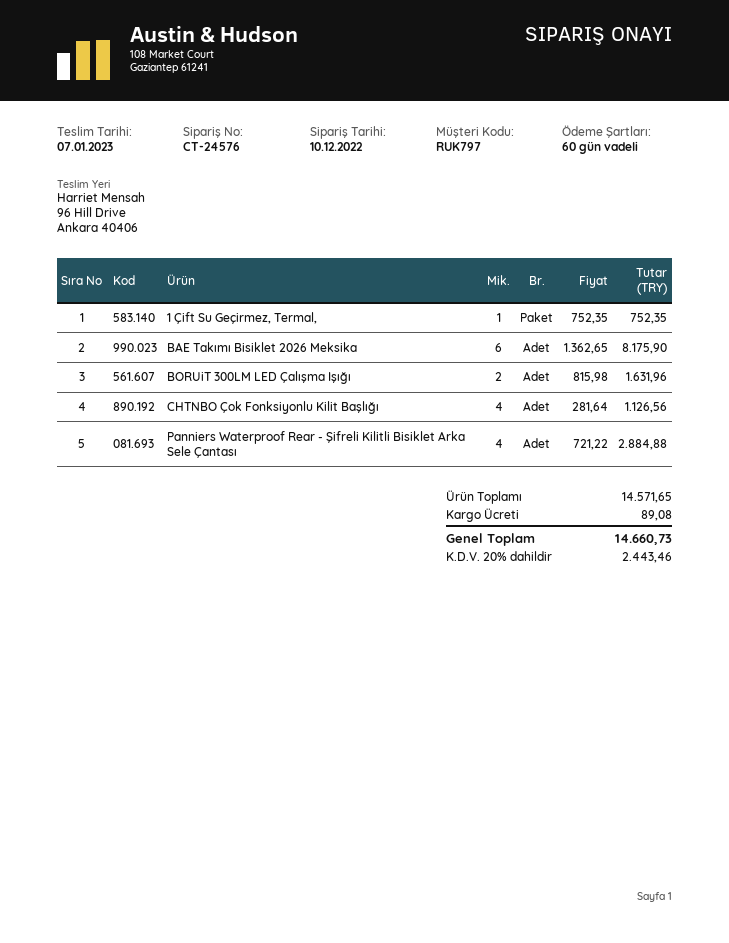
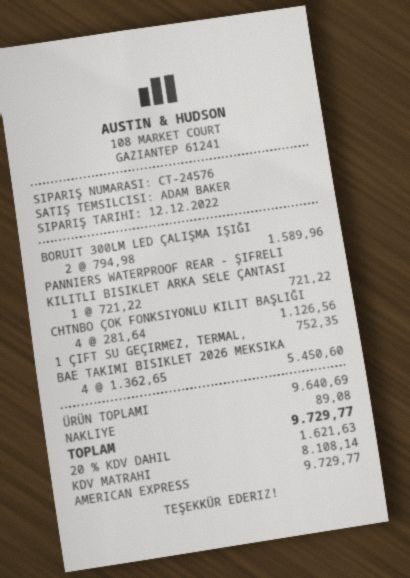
order date: 2022-12-10 -> 2022-12-12
BAE Takımı Bisiklet 2026 Meksika: 6 x 1362.65 = 8175.90 -> 4 x 1362.65 = 5450.60
BORUiT 300LM LED Çalışma Işığı: 2 x 815.98 = 1631.96 -> 2 x 794.98 = 1589.96
Panniers Waterproof Rear - Şifreli Kilitli Bisiklet Arka Sele Çantası: 4 x 721.22 = 2884.88 -> 1 x 721.22 = 721.22
subtotal: 14571.65 -> 9640.69
tax: 20% = 2443.46 -> 20% = 1621.63
total: 14660.73 -> 9729.77

